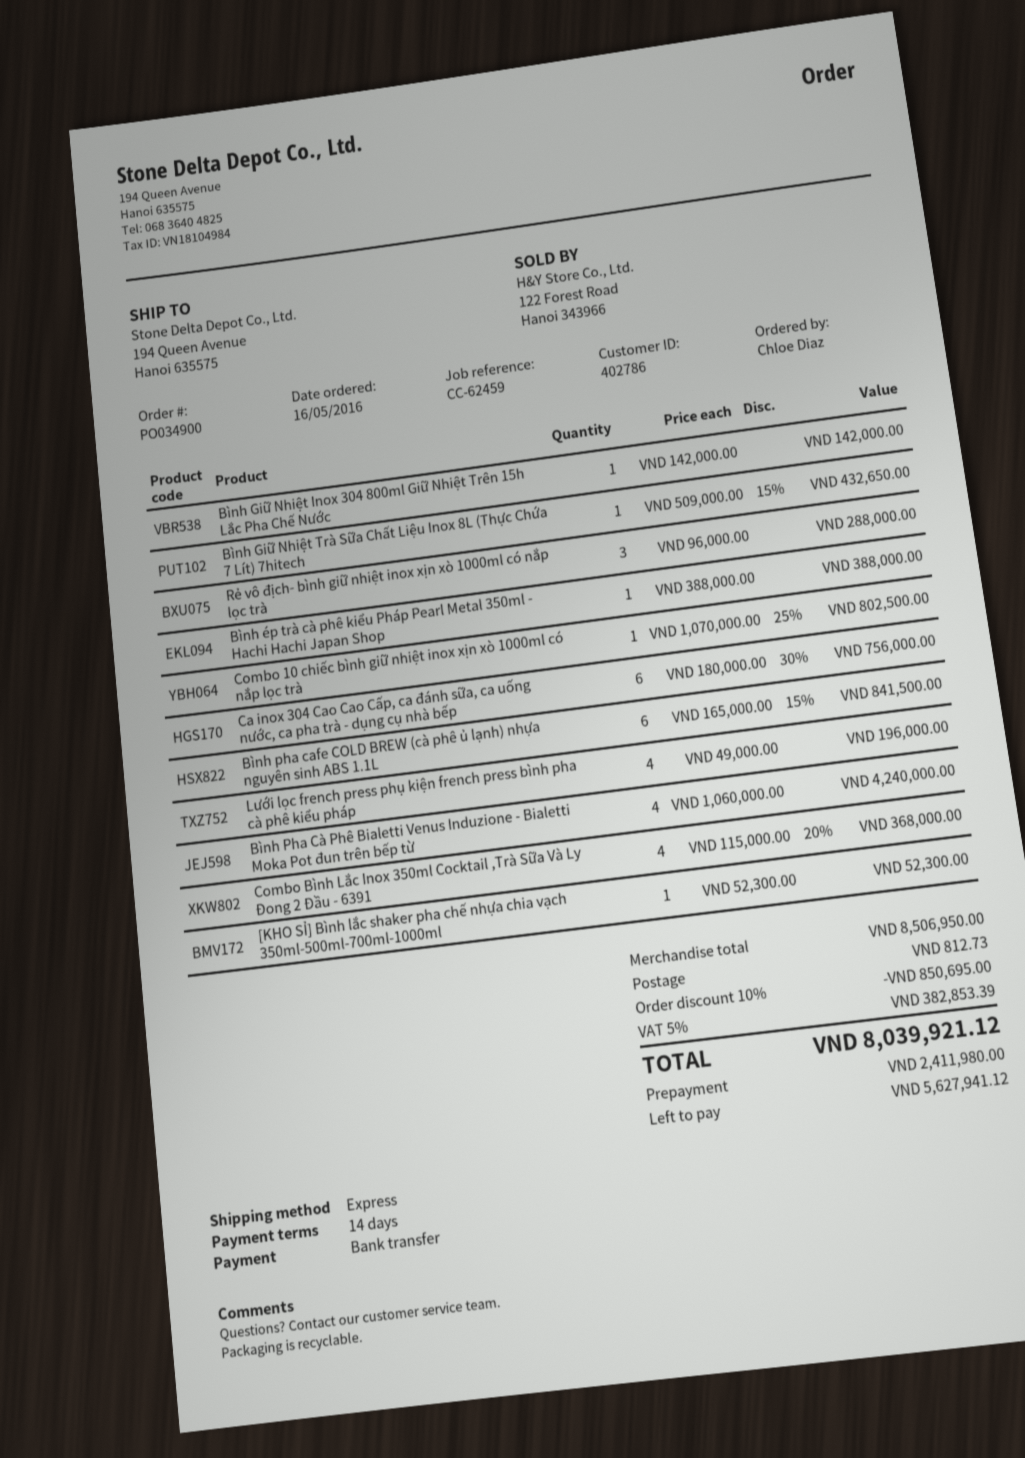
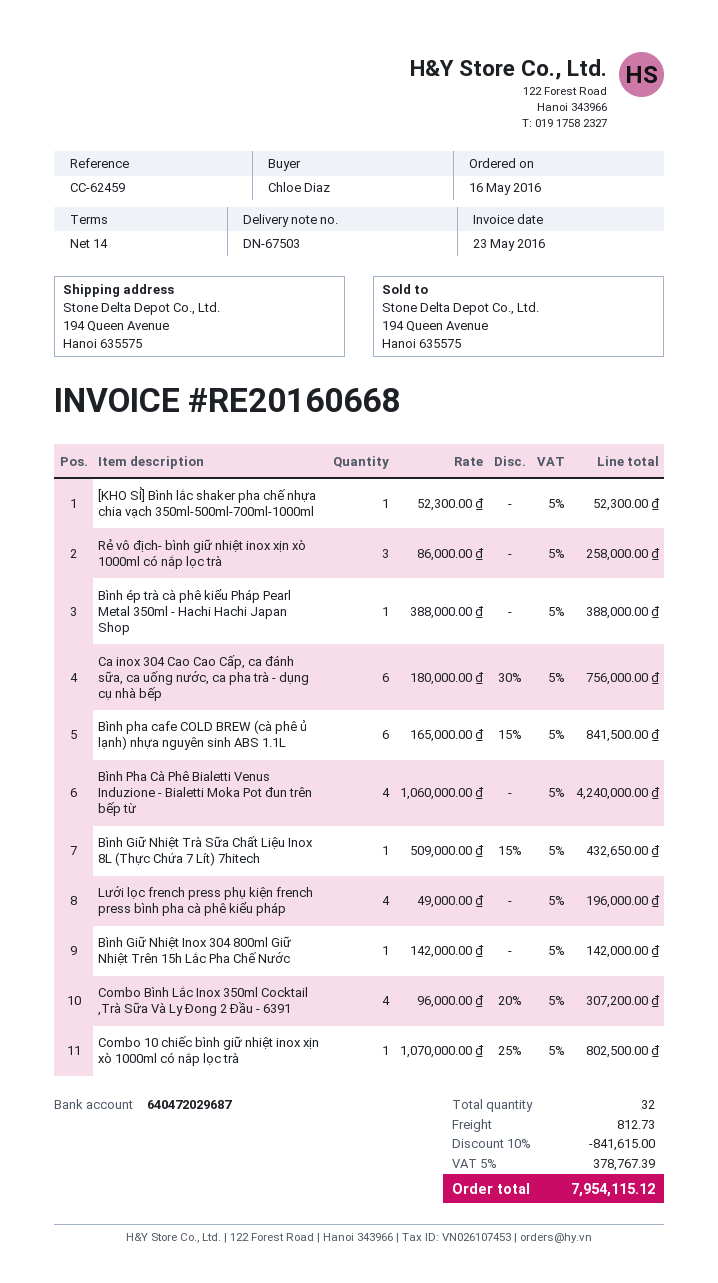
Rẻ vô địch- bình giữ nhiệt inox xịn xò 1000ml có nắp lọc trà: 3 x 96000.00 = 288000.00 -> 3 x 86000.00 = 258000.00
Combo Bình Lắc Inox 350ml Cocktail ,Trà Sữa Và Ly Đong 2 Đầu - 6391: 4 x 115000.00 - 20% = 368000.00 -> 4 x 96000.00 - 20% = 307200.00
discount: 10% = 850695.00 -> 10% = 841615.00
tax: 5% = 382853.39 -> 5% = 378767.39
total: 8039921.12 -> 7954115.12

